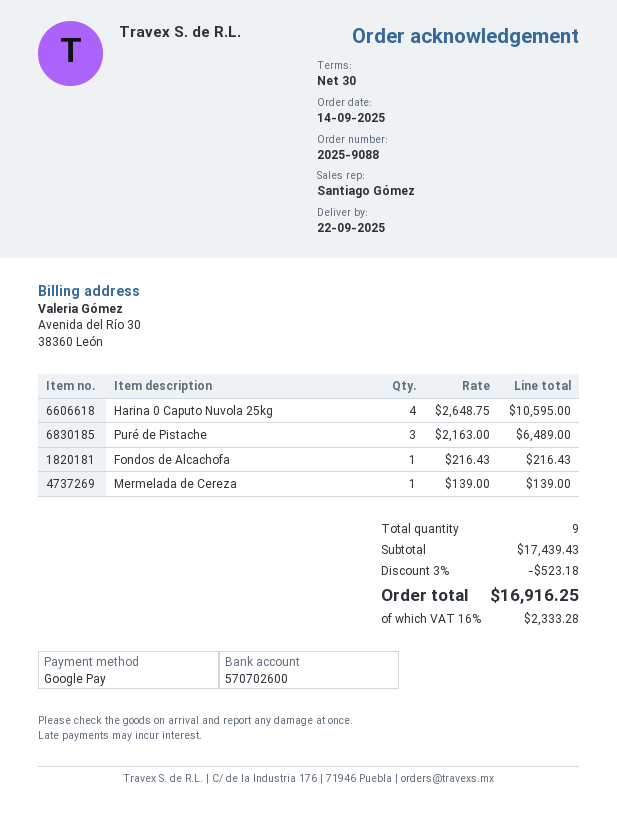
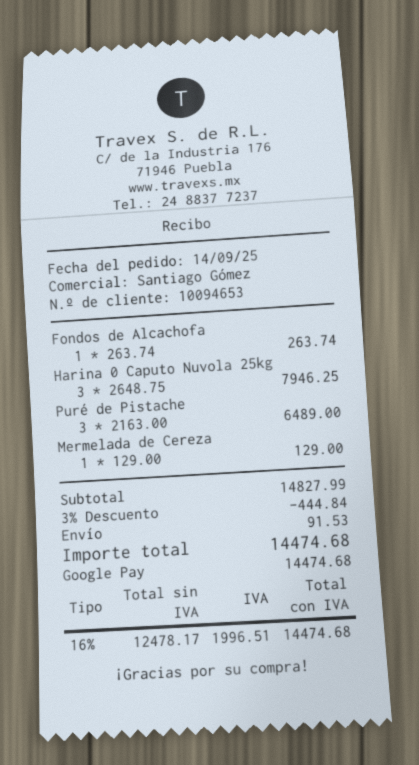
Harina 0 Caputo Nuvola 25kg: 4 x 2648.75 = 10595.00 -> 3 x 2648.75 = 7946.25
Fondos de Alcachofa: 1 x 216.43 = 216.43 -> 1 x 263.74 = 263.74
Mermelada de Cereza: 1 x 139.00 = 139.00 -> 1 x 129.00 = 129.00
subtotal: 17439.43 -> 14827.99
discount: 3% = 523.18 -> 3% = 444.84
shipping: none -> 91.53
tax: 16% = 2333.28 -> 16% = 1996.51
total: 16916.25 -> 14474.68

